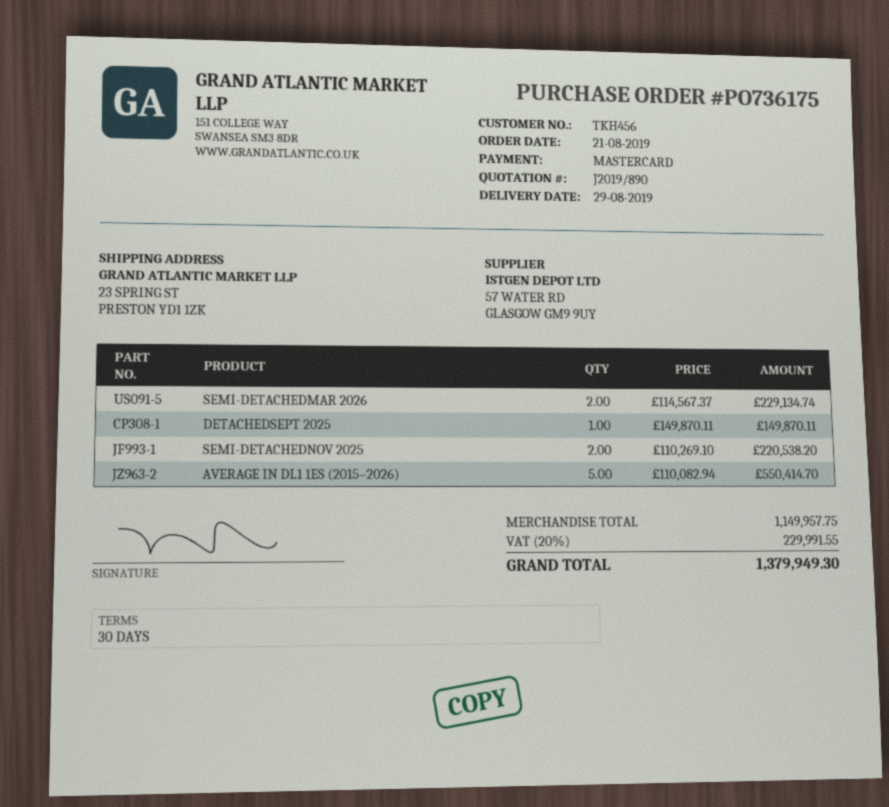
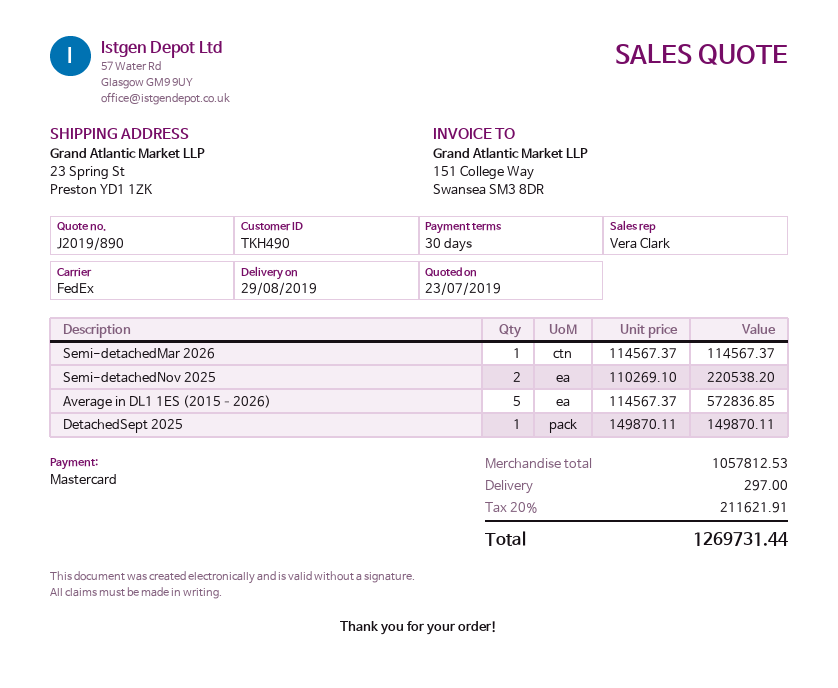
customer number: TKH456 -> TKH490
SEMI-DETACHEDMAR 2026: 2 x 114567.37 = 229134.74 -> 1 x 114567.37 = 114567.37
AVERAGE IN DL1 1ES (2015–2026): 5 x 110082.94 = 550414.70 -> 5 x 114567.37 = 572836.85
subtotal: 1149957.75 -> 1057812.53
shipping: none -> 297.00
tax: 20% = 229991.55 -> 20% = 211621.91
total: 1379949.30 -> 1269731.44

